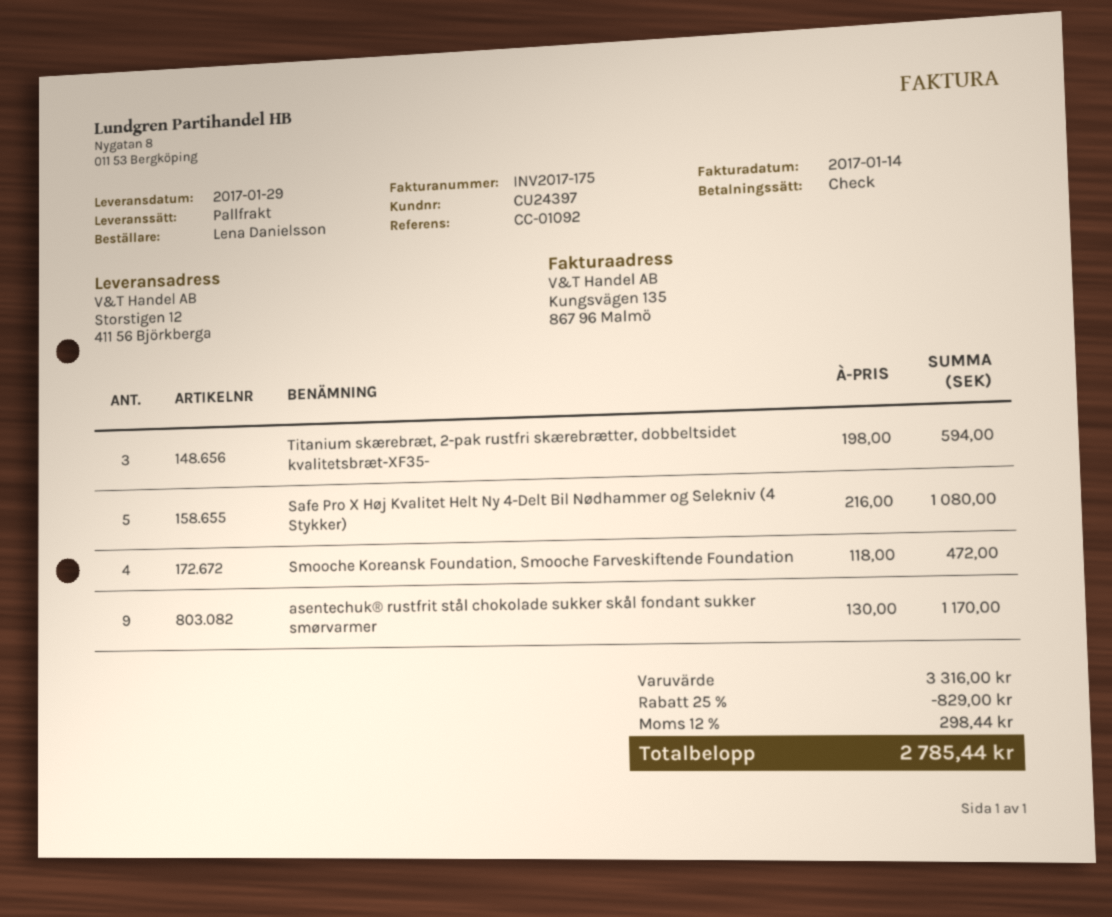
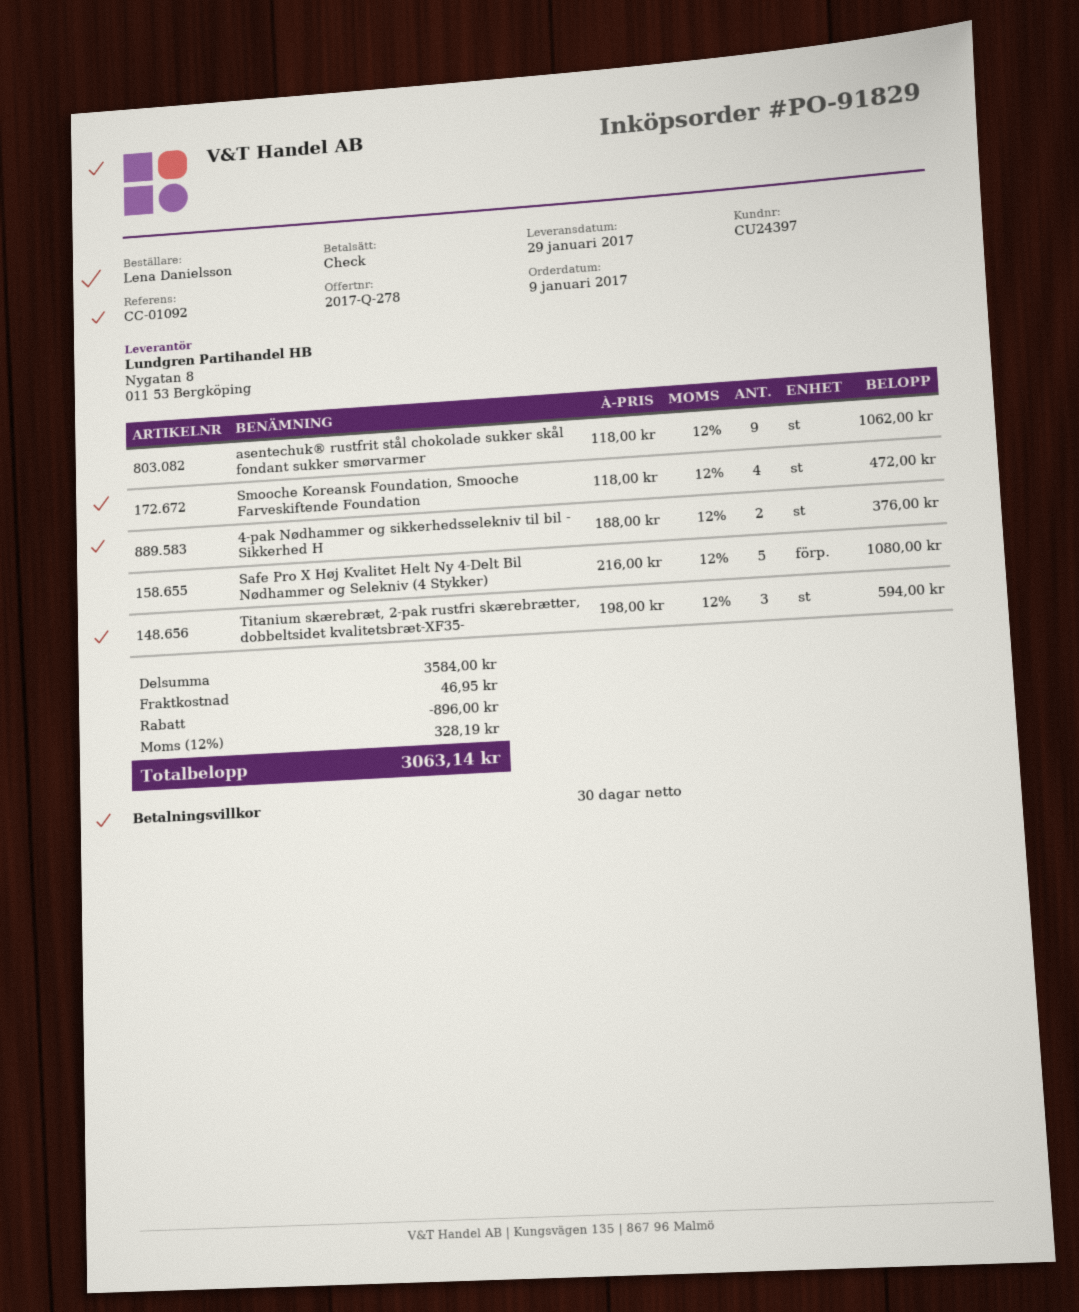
asentechuk® rustfrit stål chokolade sukker skål fondant sukker smørvarmer: 9 x 130.00 = 1170.00 -> 9 x 118.00 = 1062.00
4-pak Nødhammer og sikkerhedsselekniv til bil - Sikkerhed H: none -> 2 x 188.00 = 376.00
subtotal: 3316.00 -> 3584.00
discount: 829.00 -> 896.00
shipping: none -> 46.95
tax: 12% = 298.44 -> 12% = 328.19
total: 2785.44 -> 3063.14

